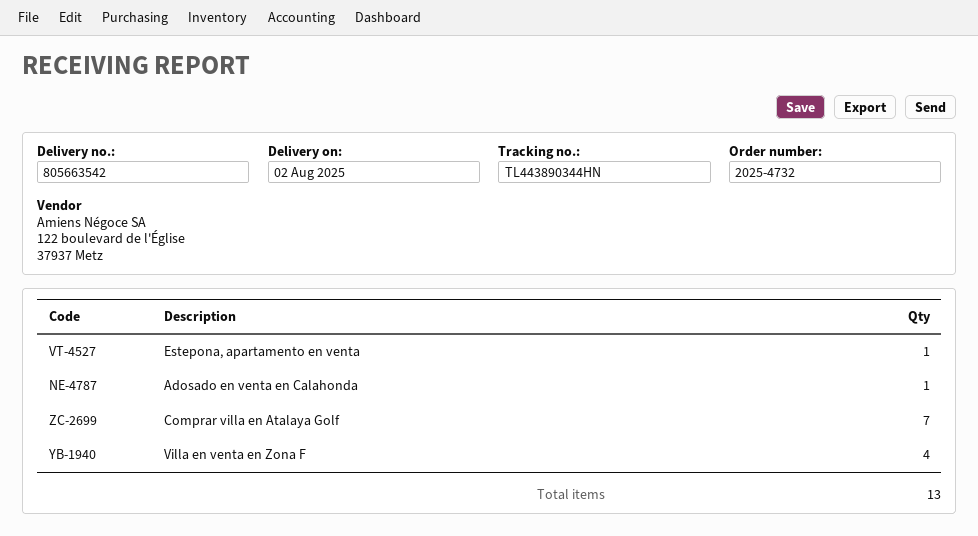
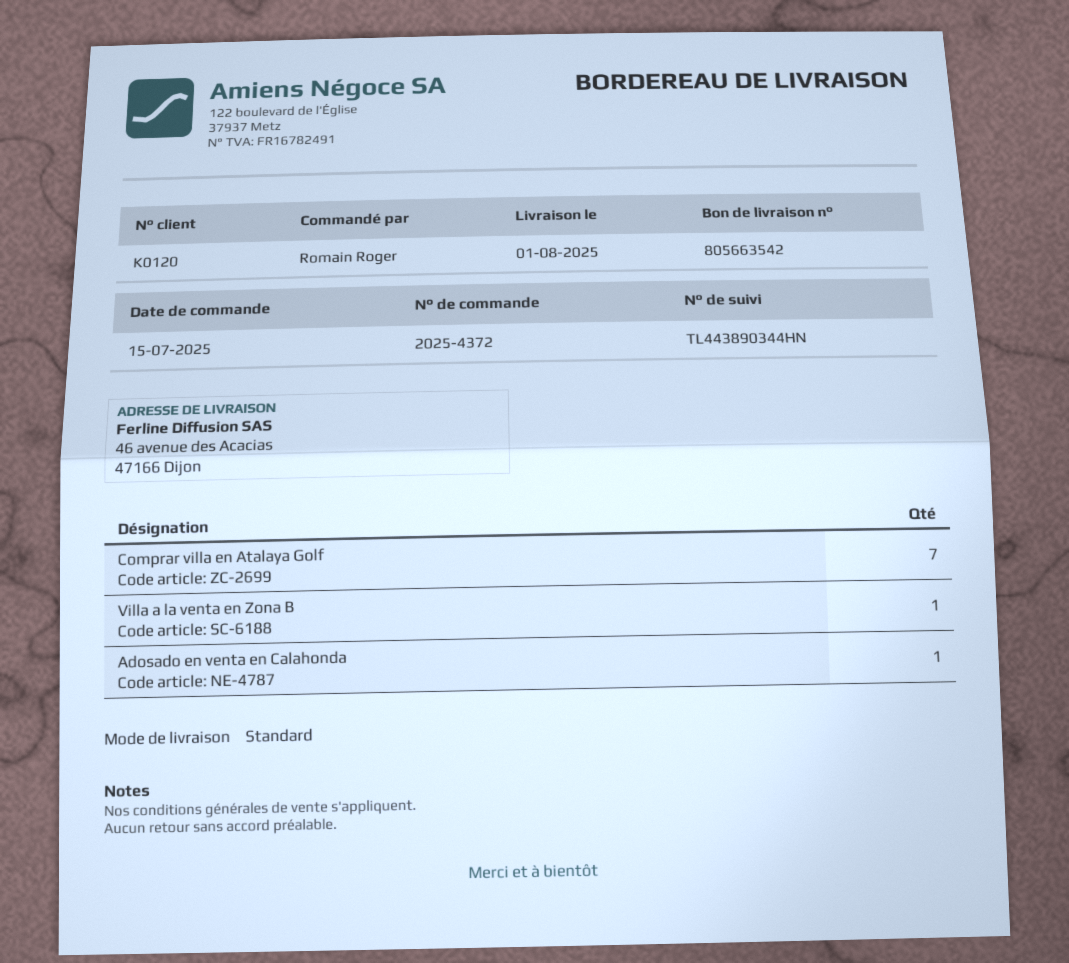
order number: 2025-4732 -> 2025-4372
delivery date: 2025-08-02 -> 2025-08-01
Estepona, apartamento en venta: 1 -> none
Villa en venta en Zona F: 4 -> none
Villa a la venta en Zona B: none -> 1

